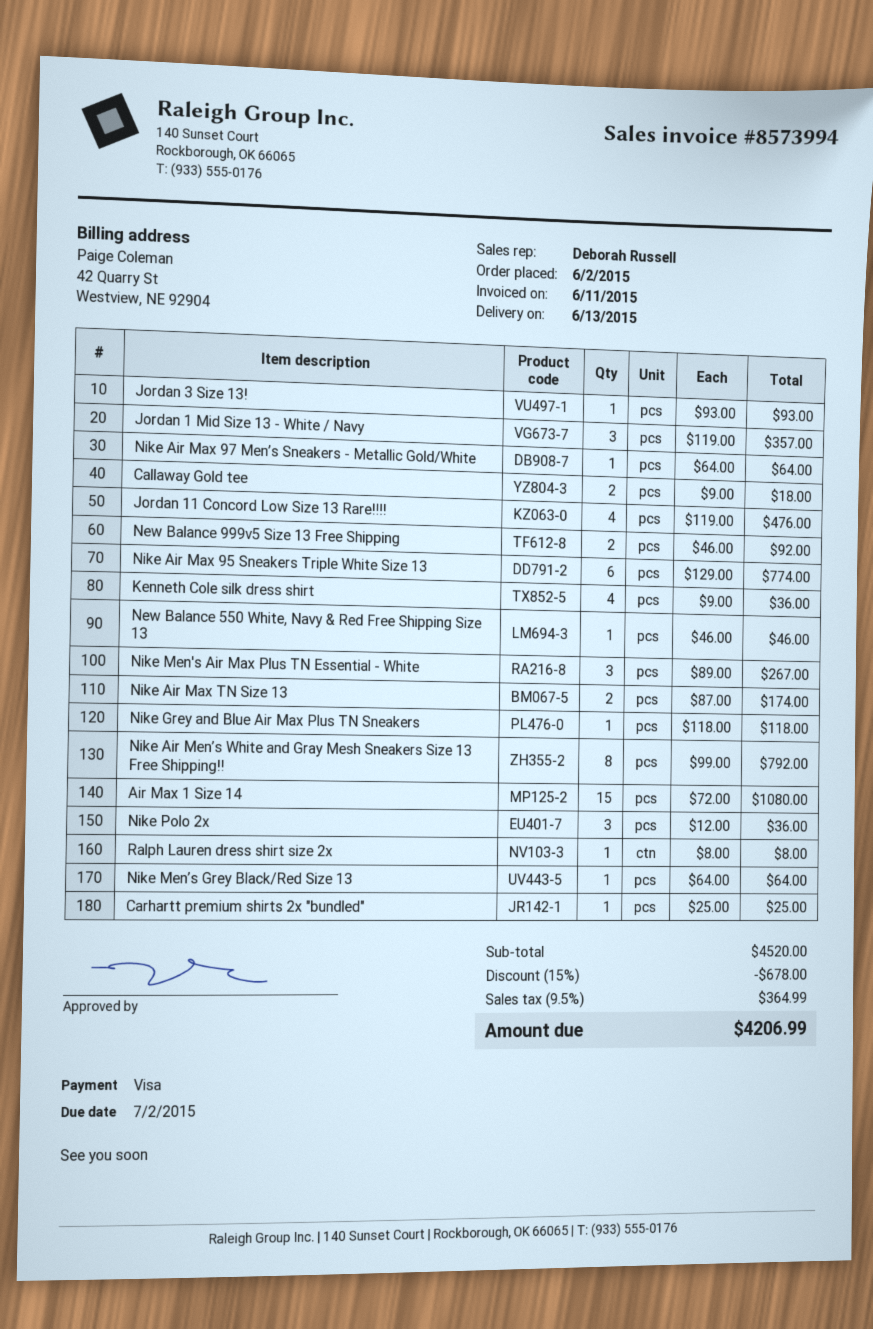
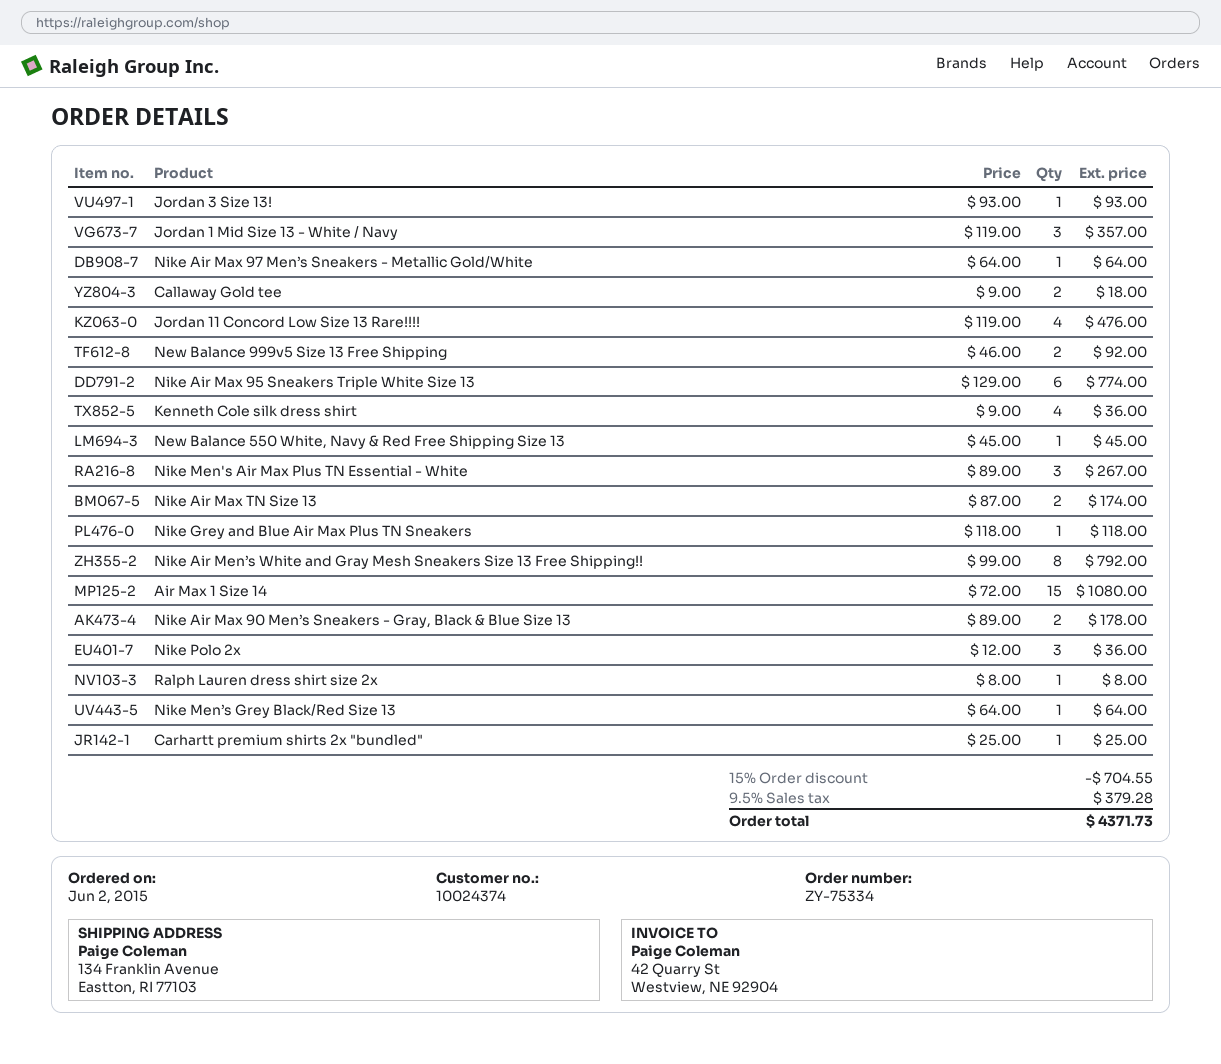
New Balance 550 White, Navy & Red Free Shipping Size 13: 1 x 46.00 = 46.00 -> 1 x 45.00 = 45.00
Nike Air Max 90 Men’s Sneakers - Gray, Black & Blue Size 13: none -> 2 x 89.00 = 178.00
discount: 15% = 678.00 -> 15% = 704.55
tax: 9.5% = 364.99 -> 9.5% = 379.28
total: 4206.99 -> 4371.73

